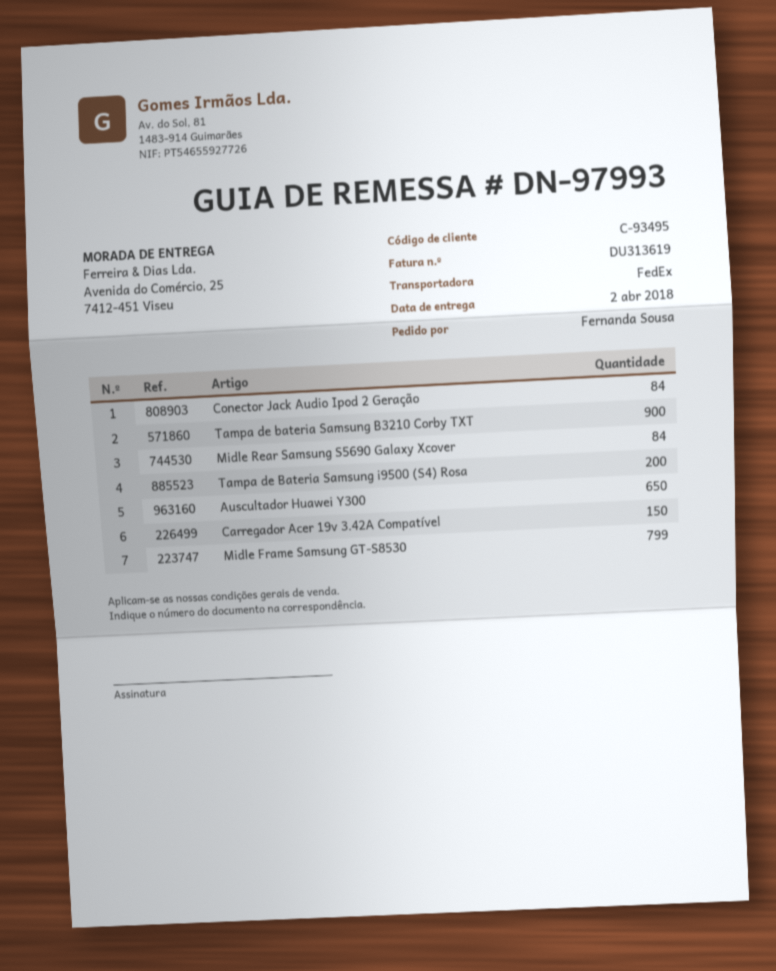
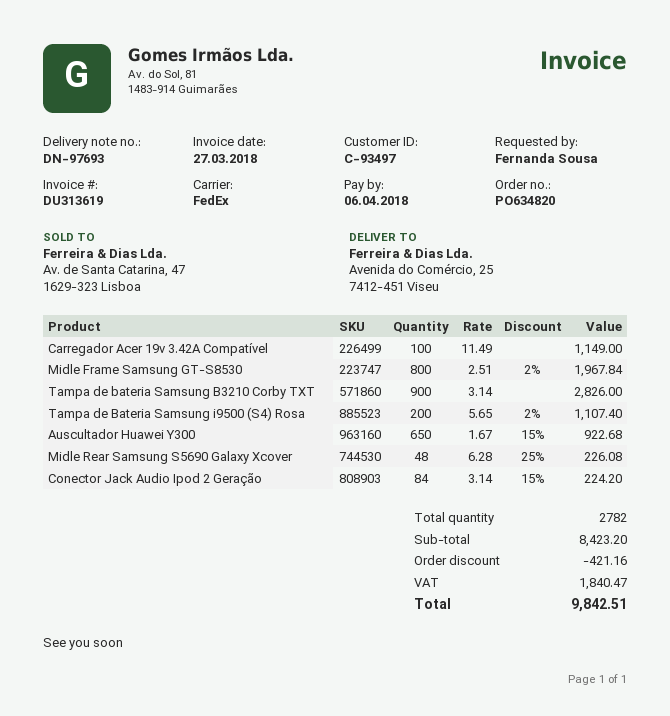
delivery note number: DN-97993 -> DN-97693
customer number: C-93495 -> C-93497
Midle Rear Samsung S5690 Galaxy Xcover: 84 -> 48
Carregador Acer 19v 3.42A Compatível: 150 -> 100
Midle Frame Samsung GT-S8530: 799 -> 800

